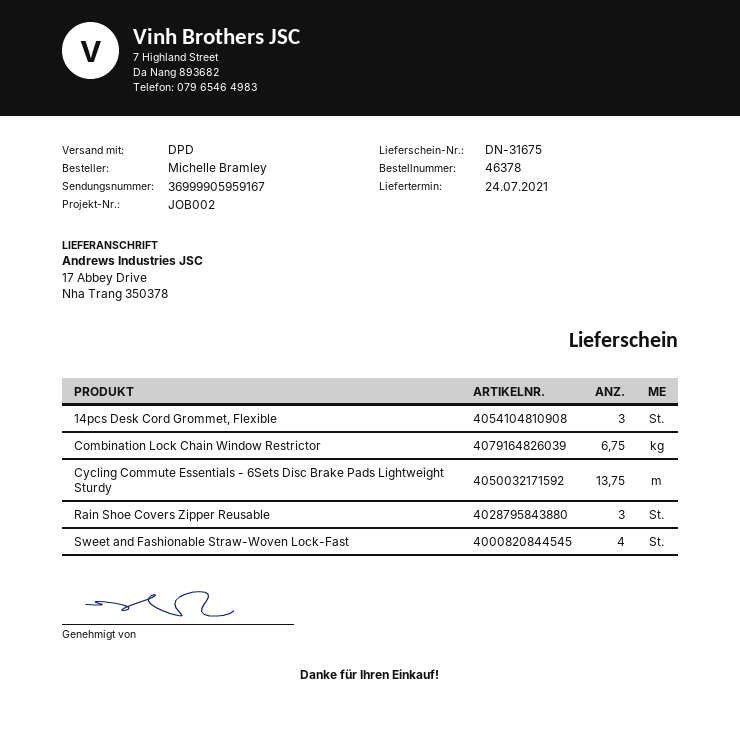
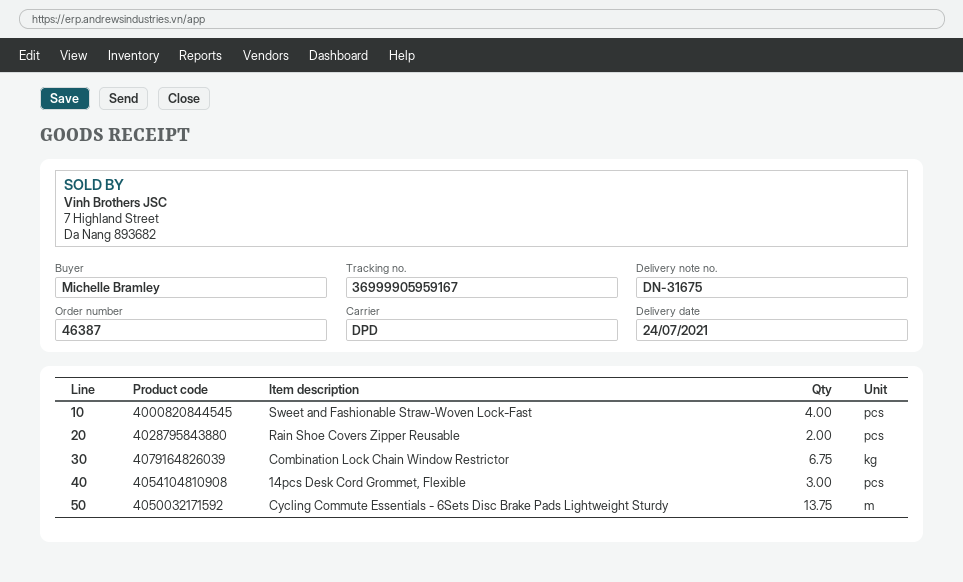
order number: 46378 -> 46387
Rain Shoe Covers Zipper Reusable: 3 -> 2

